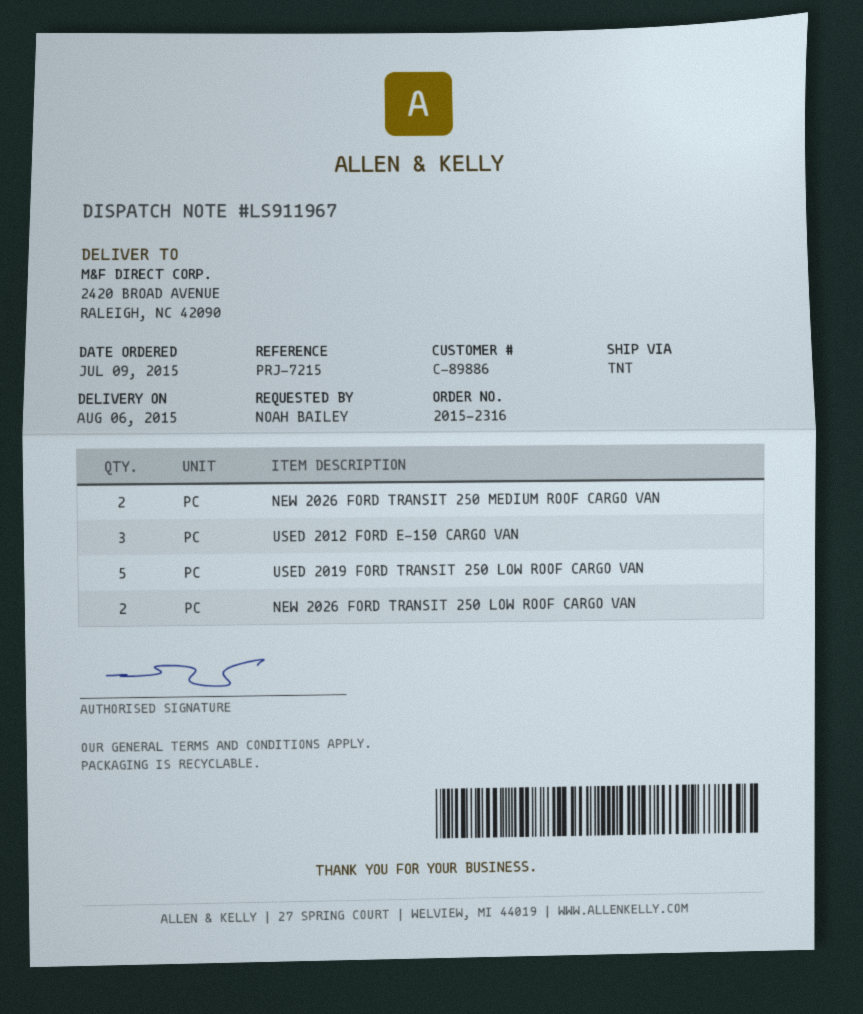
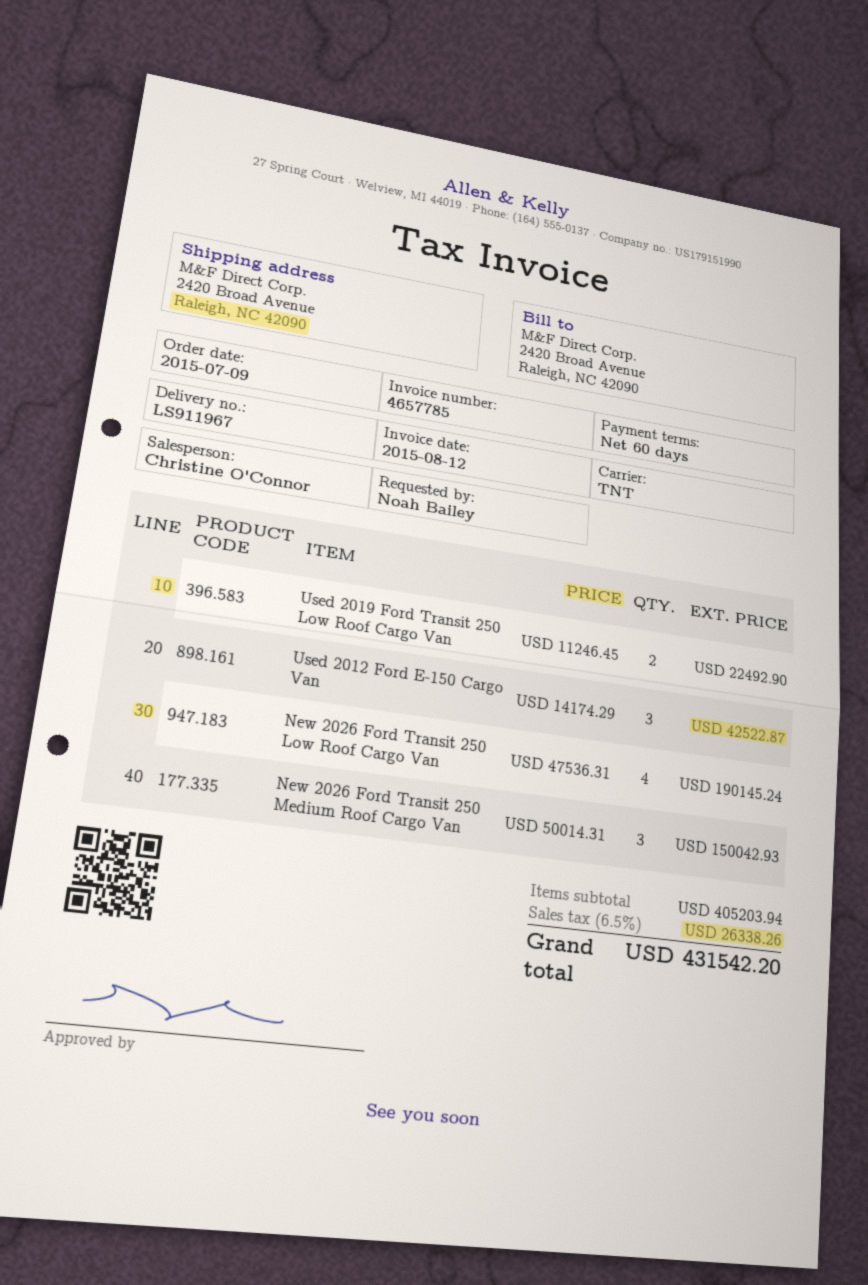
NEW 2026 FORD TRANSIT 250 MEDIUM ROOF CARGO VAN: 2 -> 3
USED 2019 FORD TRANSIT 250 LOW ROOF CARGO VAN: 5 -> 2
NEW 2026 FORD TRANSIT 250 LOW ROOF CARGO VAN: 2 -> 4

